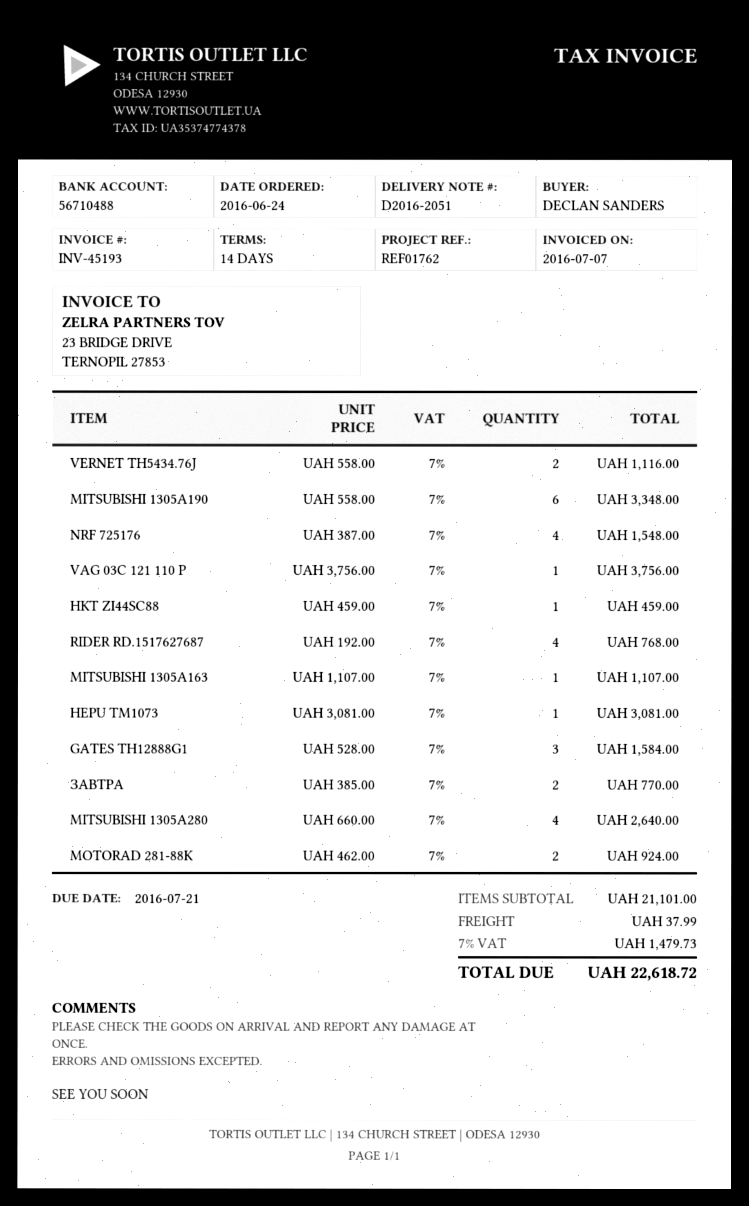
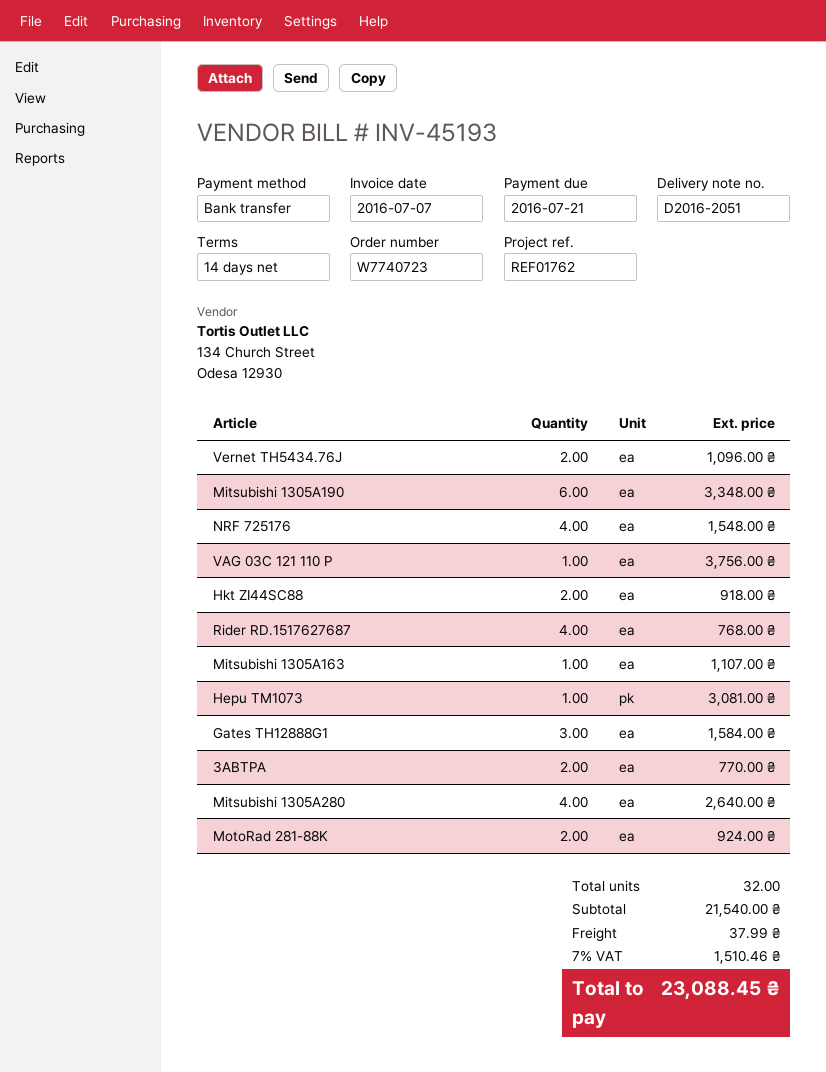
VERNET TH5434.76J: 2 for 1116.00 -> 2 for 1096.00
HKT ZI44SC88: 1 for 459.00 -> 2 for 918.00
subtotal: 21101.00 -> 21540.00
tax: 7% = 1479.73 -> 7% = 1510.46
total: 22618.72 -> 23088.45

